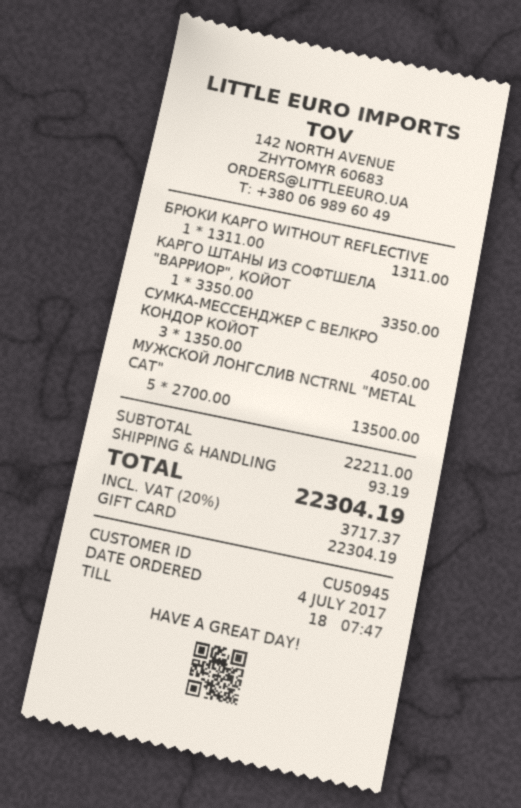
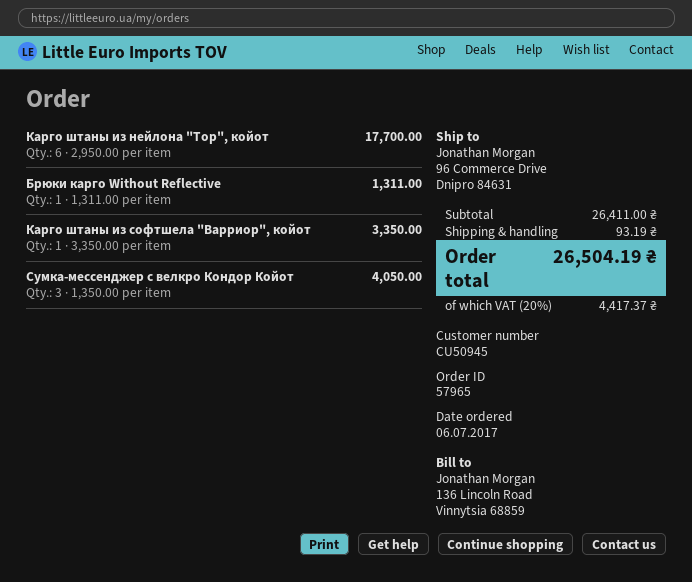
order date: 2017-07-04 -> 2017-07-06
МУЖСКОЙ ЛОНГСЛИВ NCTRNL "METAL CAT": 5 x 2700.00 = 13500.00 -> none
Карго штаны из нейлона "Тор", койот: none -> 6 x 2950.00 = 17700.00
subtotal: 22211.00 -> 26411.00
tax: 20% = 3717.37 -> 20% = 4417.37
total: 22304.19 -> 26504.19

